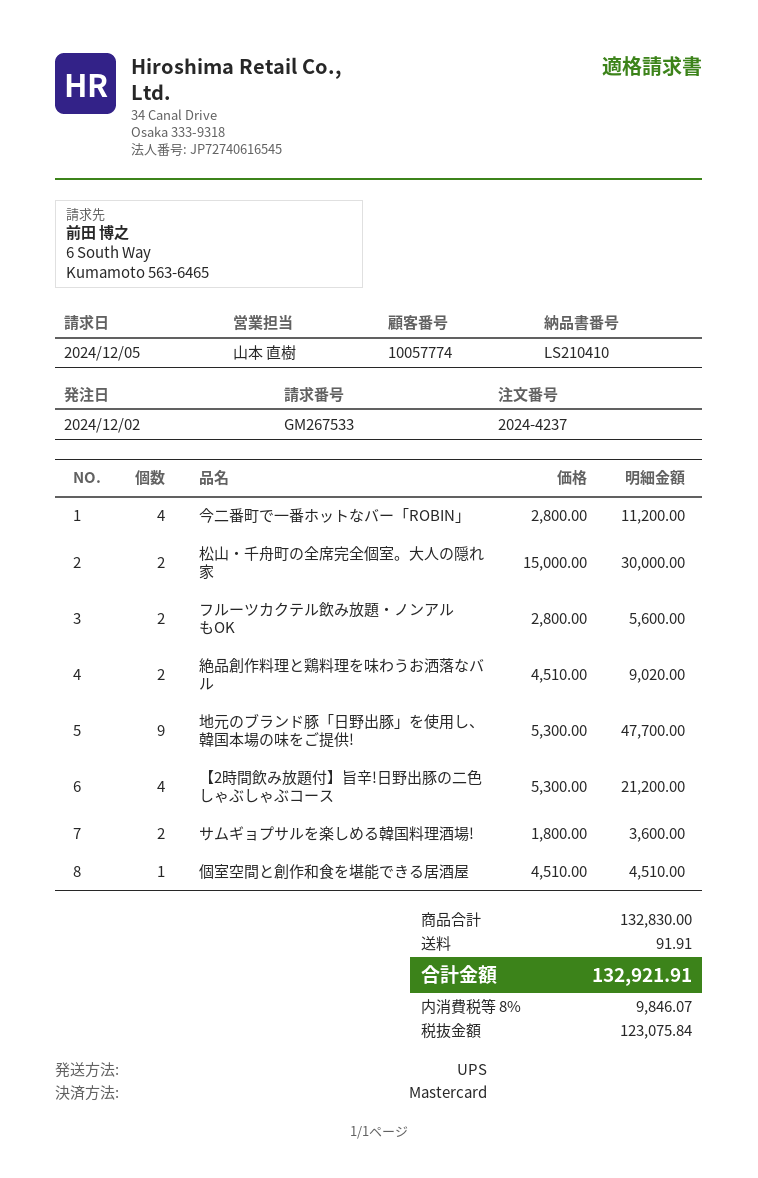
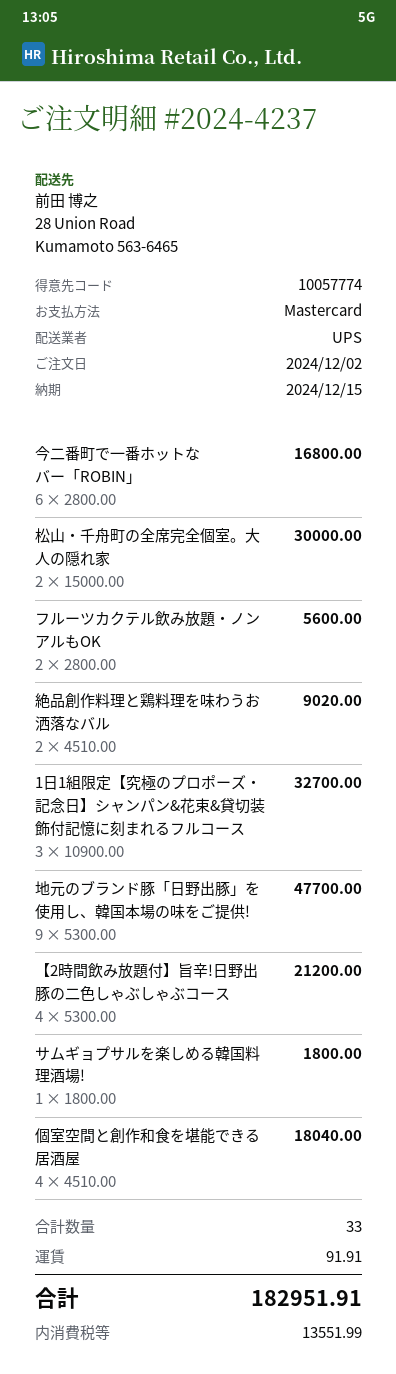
今二番町で一番ホットなバー「ROBIN」: 4 x 2800.00 = 11200.00 -> 6 x 2800.00 = 16800.00
サムギョプサルを楽しめる韓国料理酒場!: 2 x 1800.00 = 3600.00 -> 1 x 1800.00 = 1800.00
個室空間と創作和食を堪能できる居酒屋: 1 x 4510.00 = 4510.00 -> 4 x 4510.00 = 18040.00
1日1組限定【究極のプロポーズ・記念日】シャンパン&花束&貸切装飾付記憶に刻まれるフルコース: none -> 3 x 10900.00 = 32700.00
tax: 9846.07 -> 13551.99
total: 132921.91 -> 182951.91

